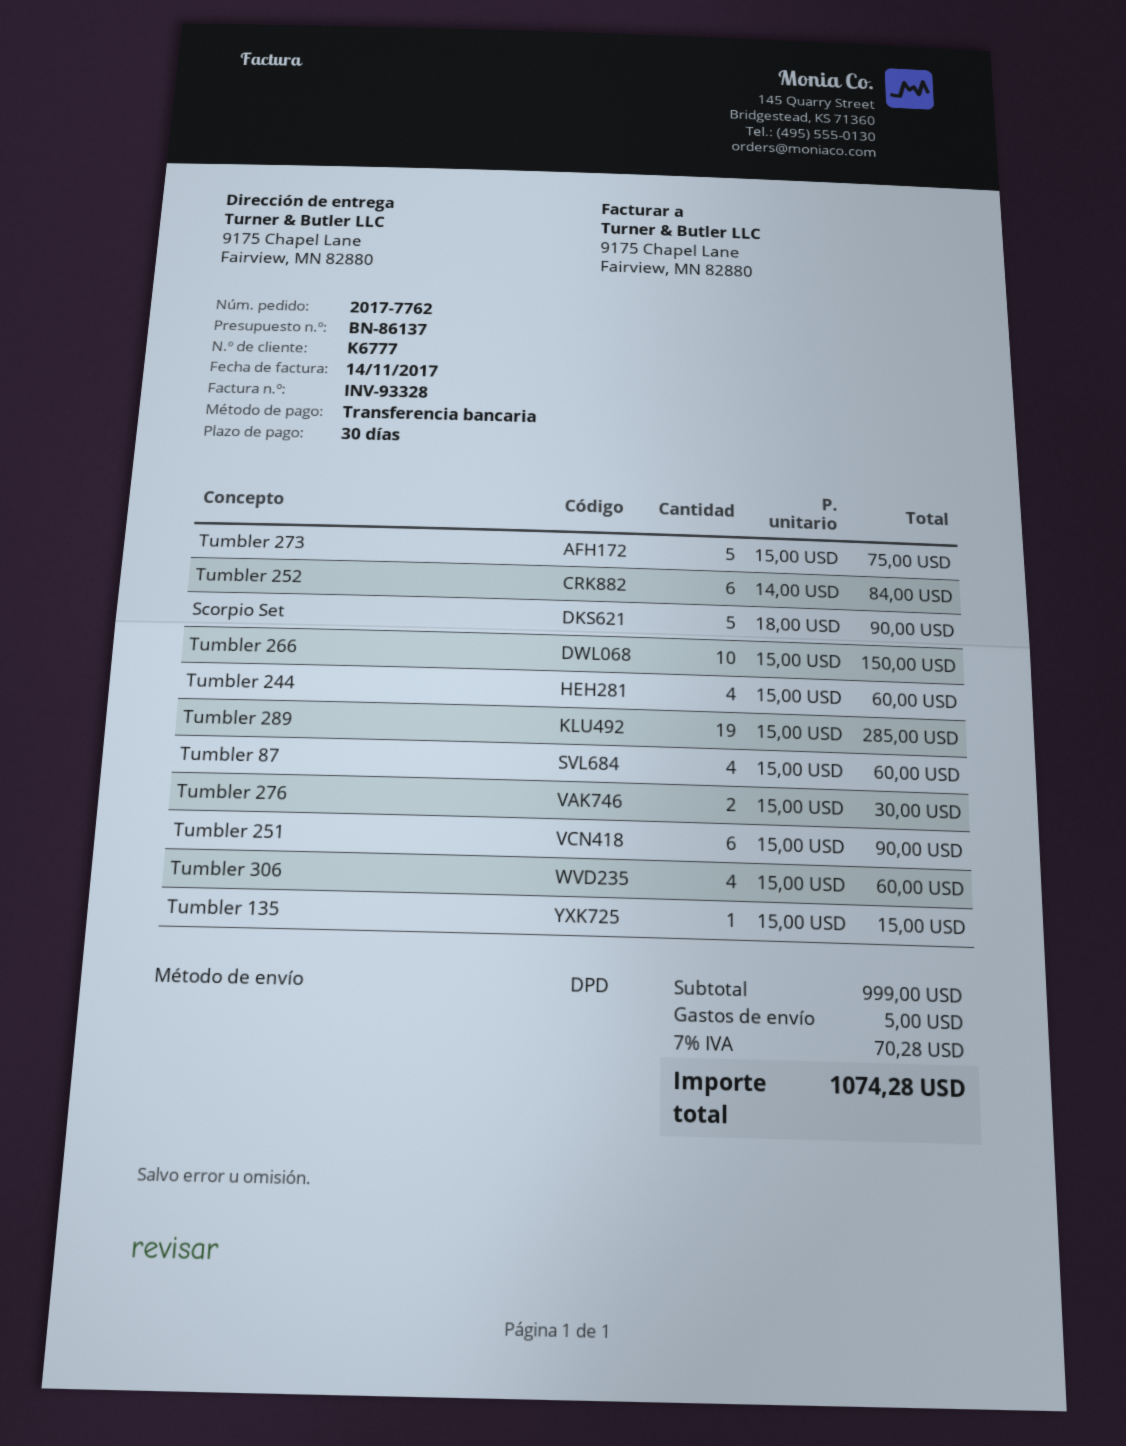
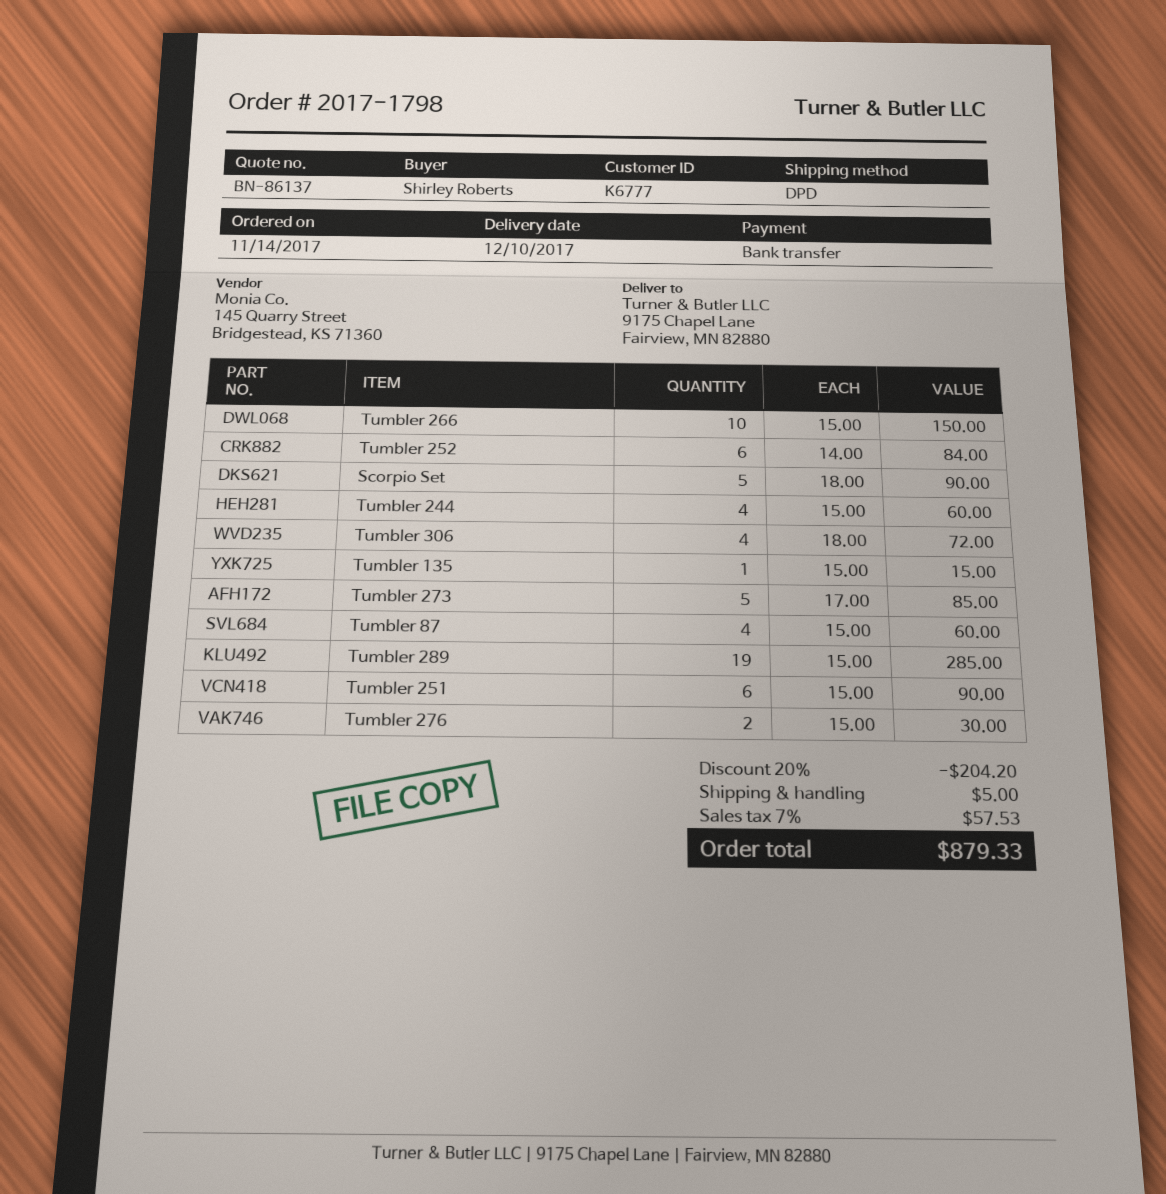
order number: 2017-7762 -> 2017-1798
Tumbler 273: 5 x 15.00 = 75.00 -> 5 x 17.00 = 85.00
Tumbler 306: 4 x 15.00 = 60.00 -> 4 x 18.00 = 72.00
discount: none -> 20% = 204.20
tax: 7% = 70.28 -> 7% = 57.53
total: 1074.28 -> 879.33

